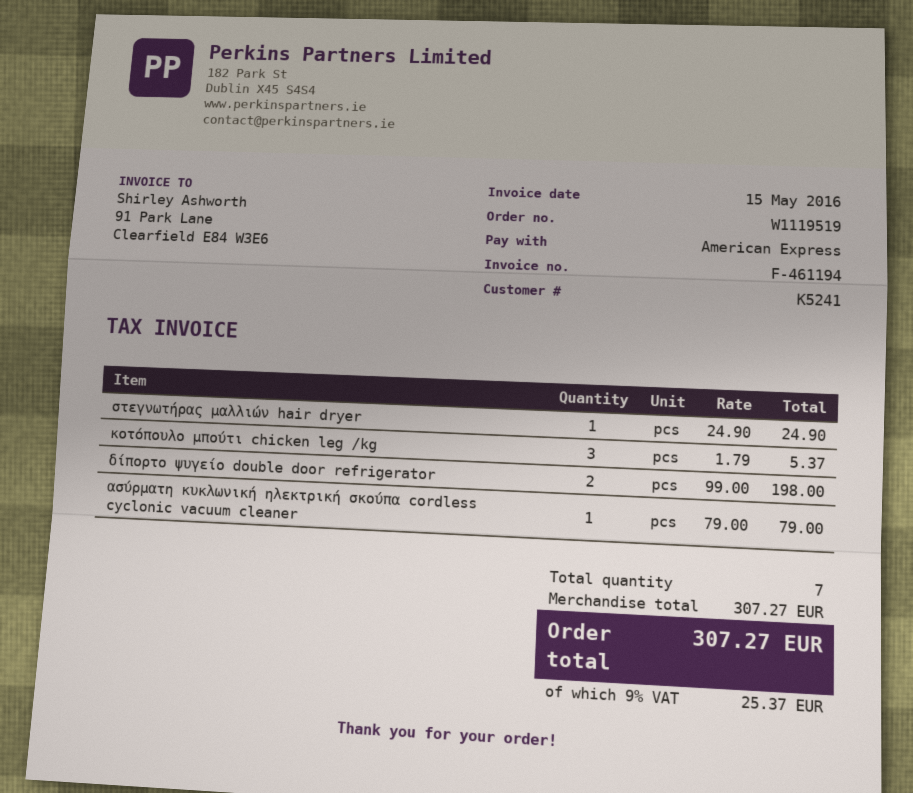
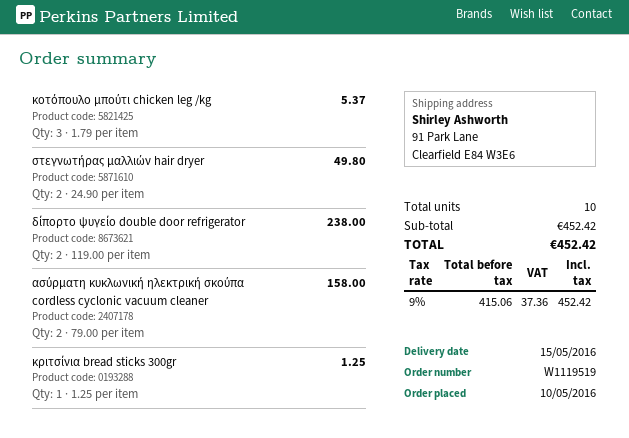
στεγνωτήρας μαλλιών hair dryer: 1 x 24.90 = 24.90 -> 2 x 24.90 = 49.80
δίπορτο ψυγείο double door refrigerator: 2 x 99.00 = 198.00 -> 2 x 119.00 = 238.00
ασύρματη κυκλωνική ηλεκτρική σκούπα cordless cyclonic vacuum cleaner: 1 x 79.00 = 79.00 -> 2 x 79.00 = 158.00
κριτσίνια bread sticks 300gr: none -> 1 x 1.25 = 1.25
total quantity: 7 -> 10
subtotal: 307.27 -> 452.42
tax: 9% = 25.37 -> 9% = 37.36
total: 307.27 -> 452.42

